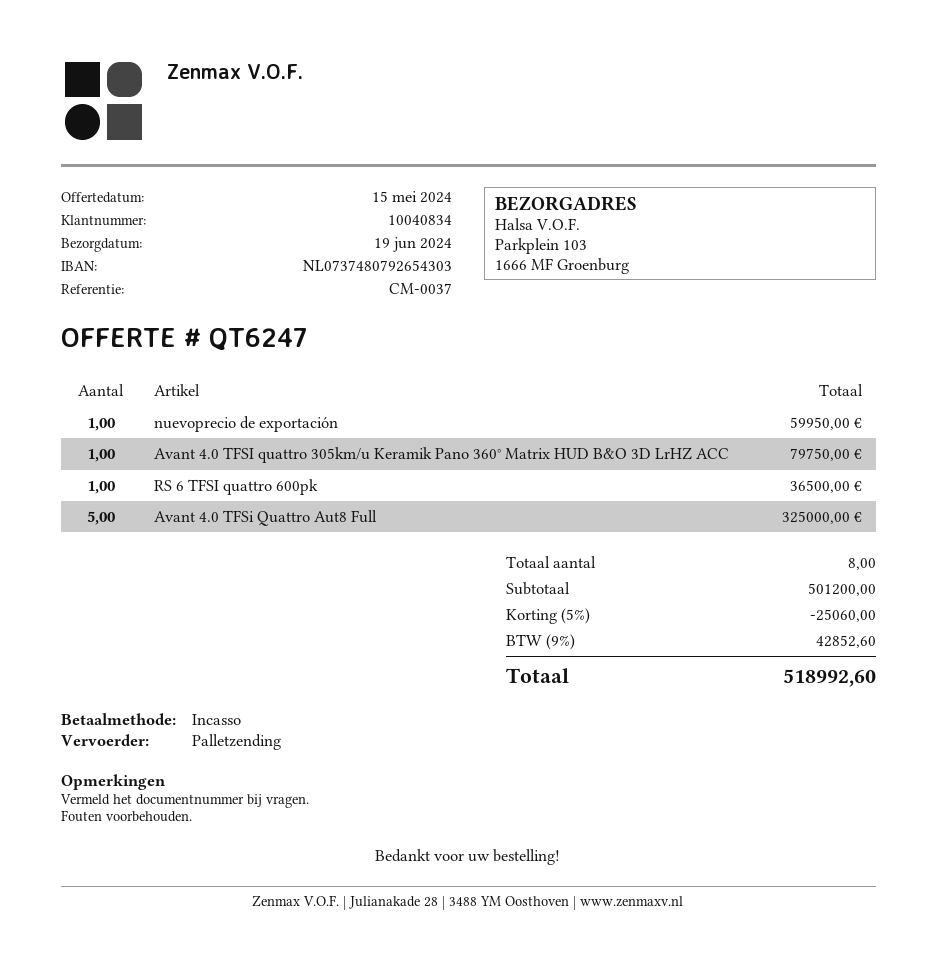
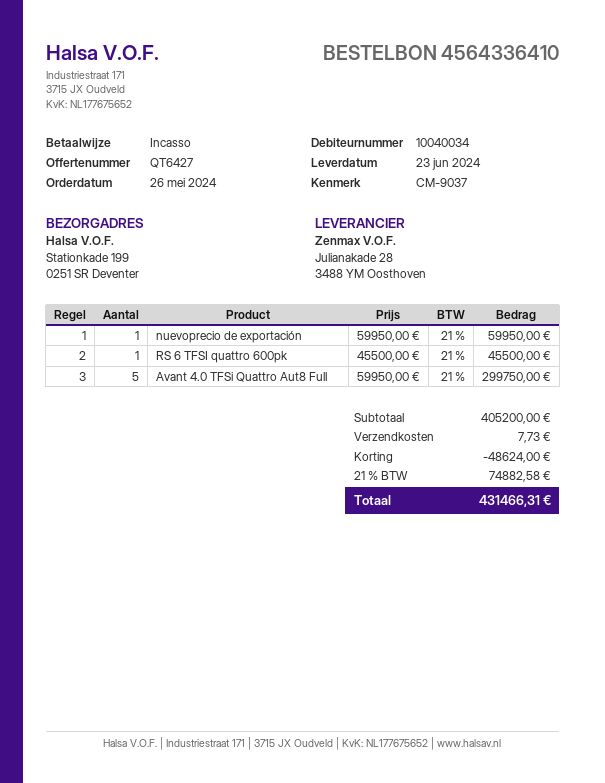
quote number: QT6247 -> QT6427
delivery date: 2024-06-19 -> 2024-06-23
customer number: 10040834 -> 10040034
reference: CM-0037 -> CM-9037
ship to: Parkplein 103, 1666 MF Groenburg -> Stationkade 199, 0251 SR Deventer
Avant 4.0 TFSI quattro 305km/u Keramik Pano 360° Matrix HUD B&O 3D LrHZ ACC: 1 for 79750.00 -> none
RS 6 TFSI quattro 600pk: 1 for 36500.00 -> 1 for 45500.00
Avant 4.0 TFSi Quattro Aut8 Full: 5 for 325000.00 -> 5 for 299750.00
subtotal: 501200.00 -> 405200.00
discount: 25060.00 -> 48624.00
shipping: none -> 7.73
tax: 9% = 42852.60 -> 21% = 74882.58
total: 518992.60 -> 431466.31

